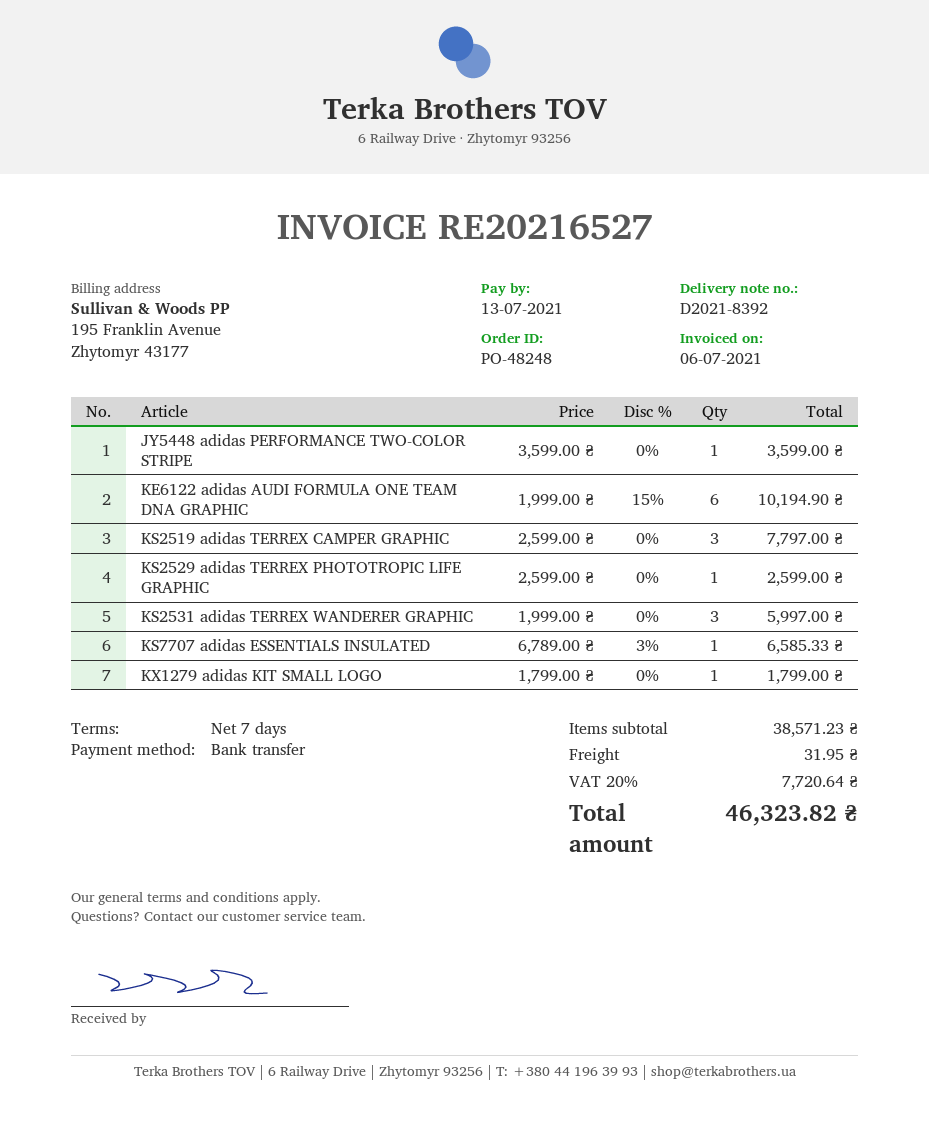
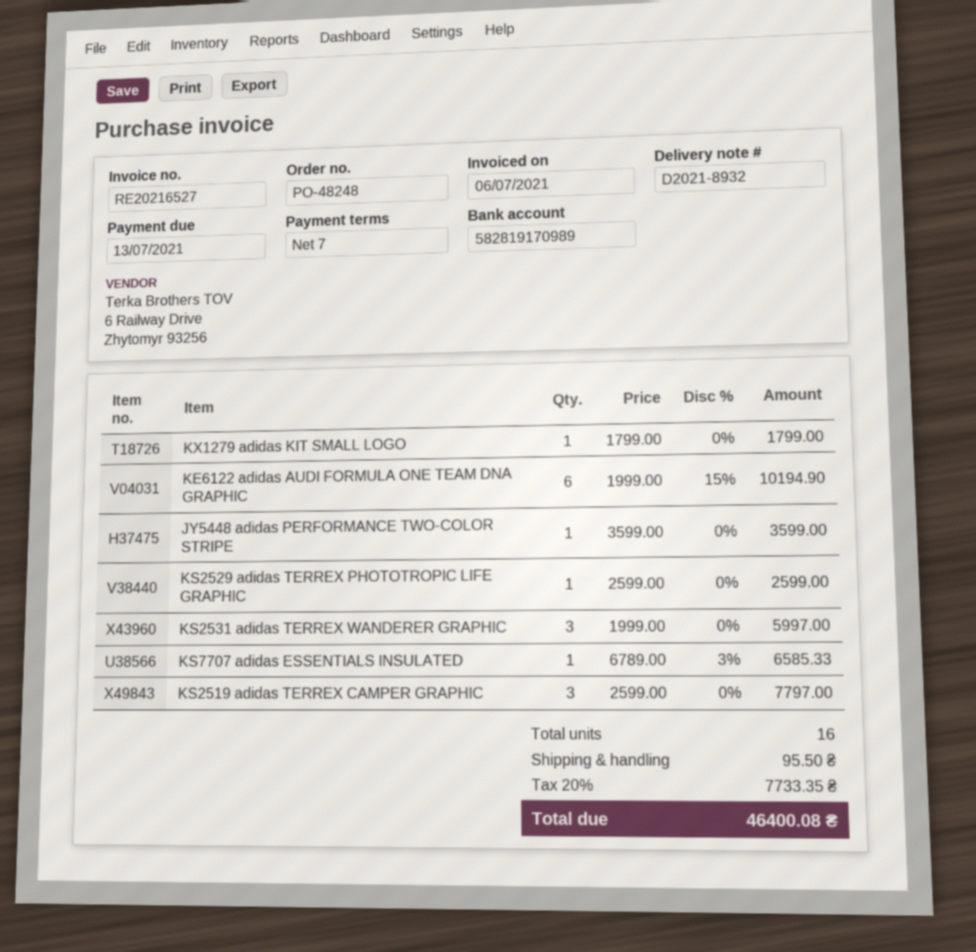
delivery note number: D2021-8392 -> D2021-8932
shipping: 31.95 -> 95.50
tax: 20% = 7720.64 -> 20% = 7733.35
total: 46323.82 -> 46400.08

